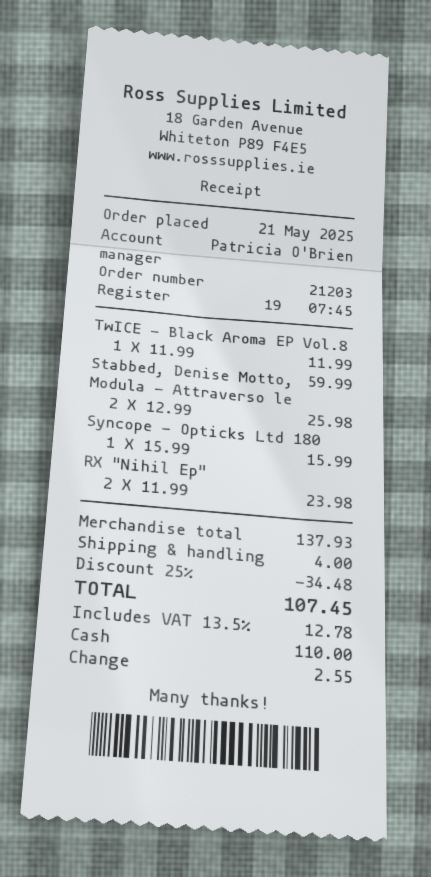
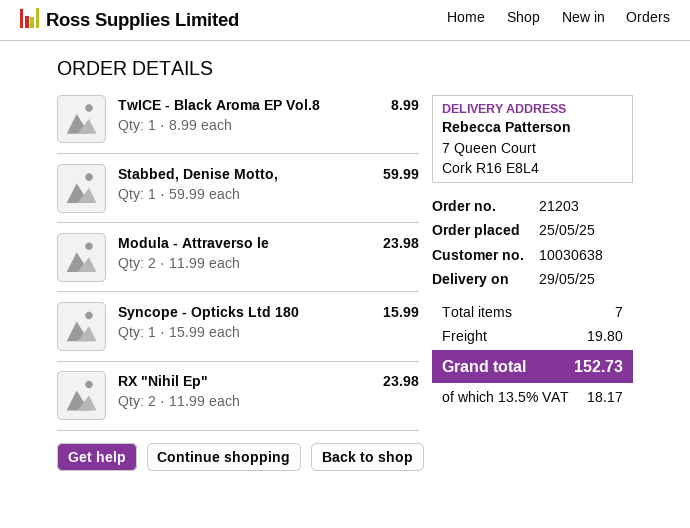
order date: 2025-05-21 -> 2025-05-25
TwICE - Black Aroma EP Vol.8: 1 x 11.99 = 11.99 -> 1 x 8.99 = 8.99
Modula - Attraverso le: 2 x 12.99 = 25.98 -> 2 x 11.99 = 23.98
discount: 25% = 34.48 -> none
shipping: 4.00 -> 19.80
tax: 13.5% = 12.78 -> 13.5% = 18.17
total: 107.45 -> 152.73

